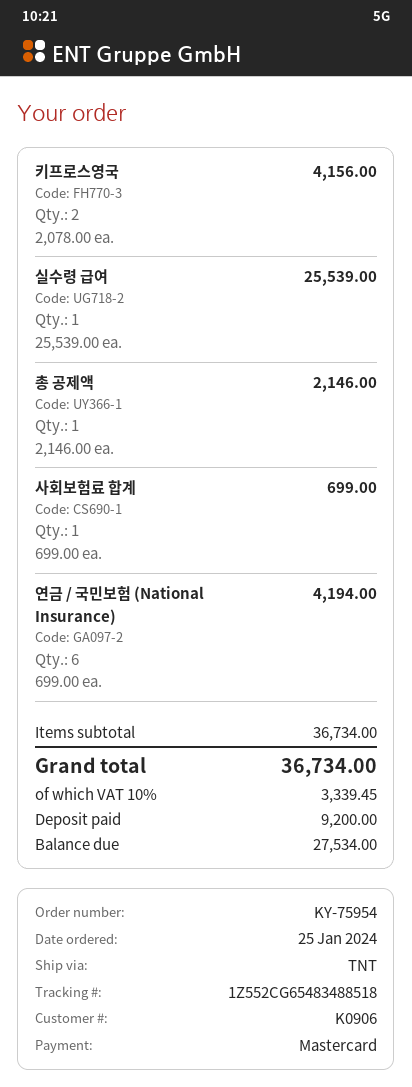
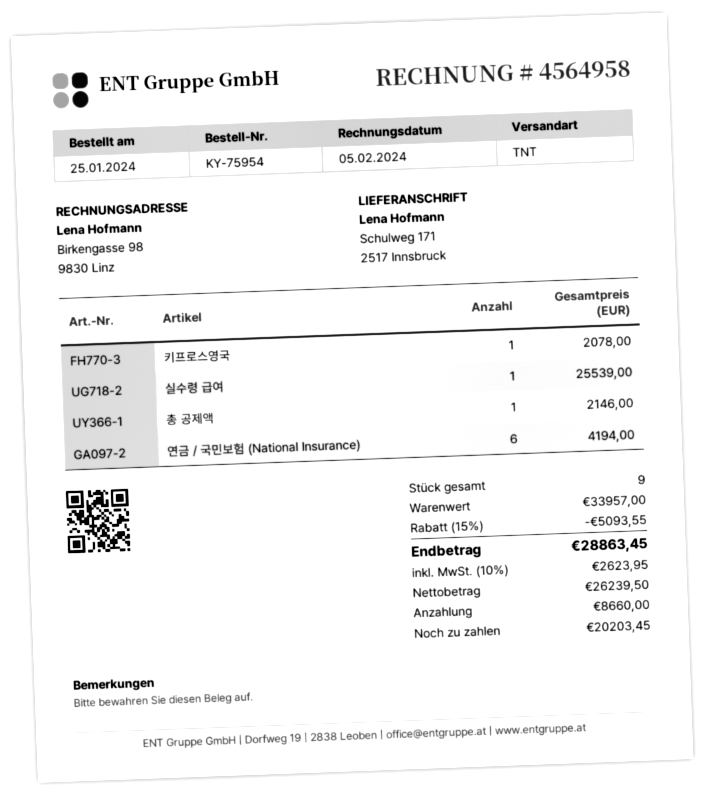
키프로스영국: 2 for 4156.00 -> 1 for 2078.00
사회보험료 합계: 1 for 699.00 -> none
subtotal: 36734.00 -> 33957.00
discount: none -> 15% = 5093.55
tax: 10% = 3339.45 -> 10% = 2623.95
total: 36734.00 -> 28863.45
deposit: 9200.00 -> 8660.00
balance: 27534.00 -> 20203.45

